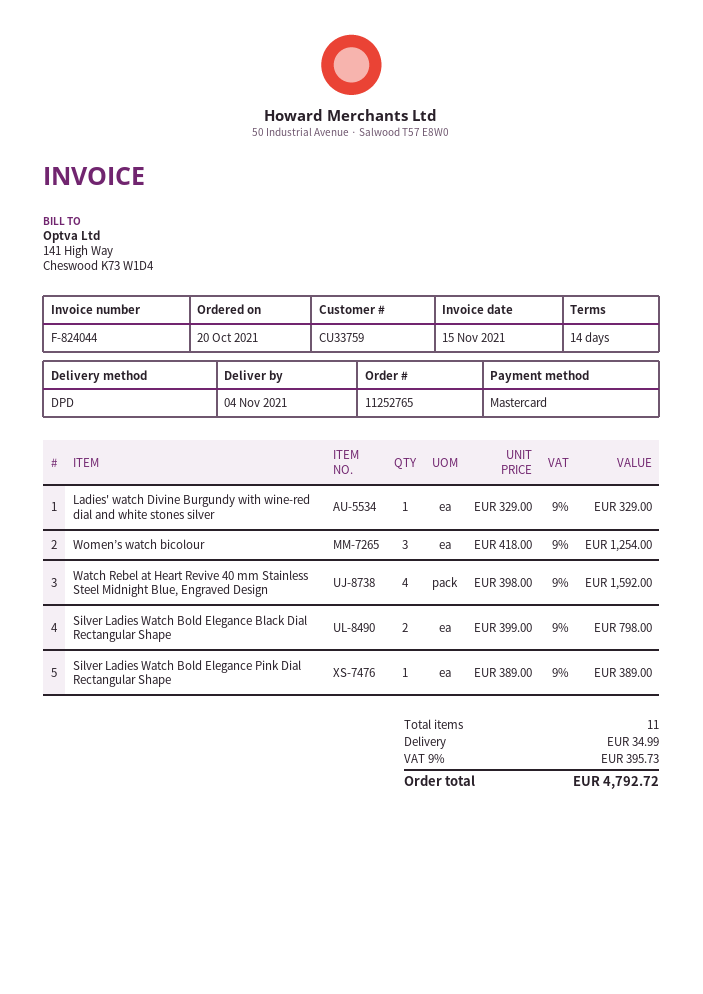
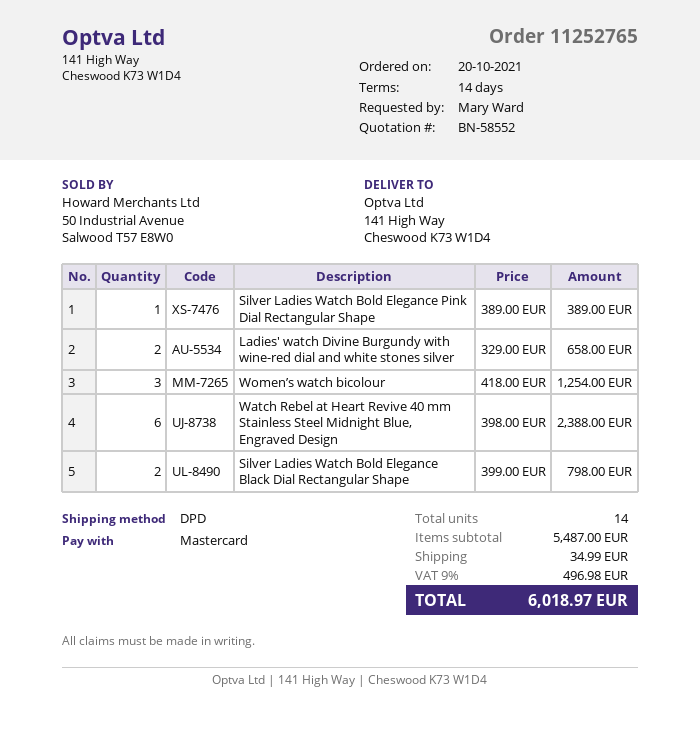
Ladies' watch Divine Burgundy with wine-red dial and white stones silver: 1 x 329.00 = 329.00 -> 2 x 329.00 = 658.00
Watch Rebel at Heart Revive 40 mm Stainless Steel Midnight Blue, Engraved Design: 4 x 398.00 = 1592.00 -> 6 x 398.00 = 2388.00
total quantity: 11 -> 14
tax: 9% = 395.73 -> 9% = 496.98
total: 4792.72 -> 6018.97

